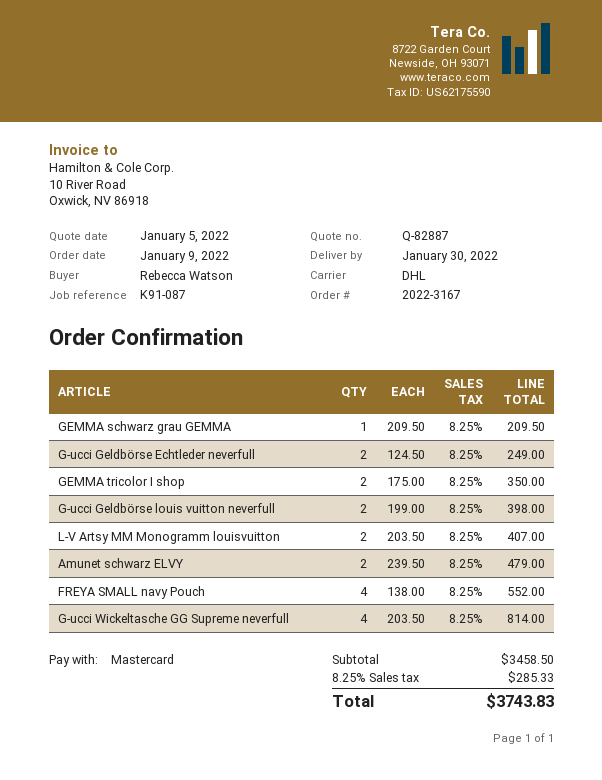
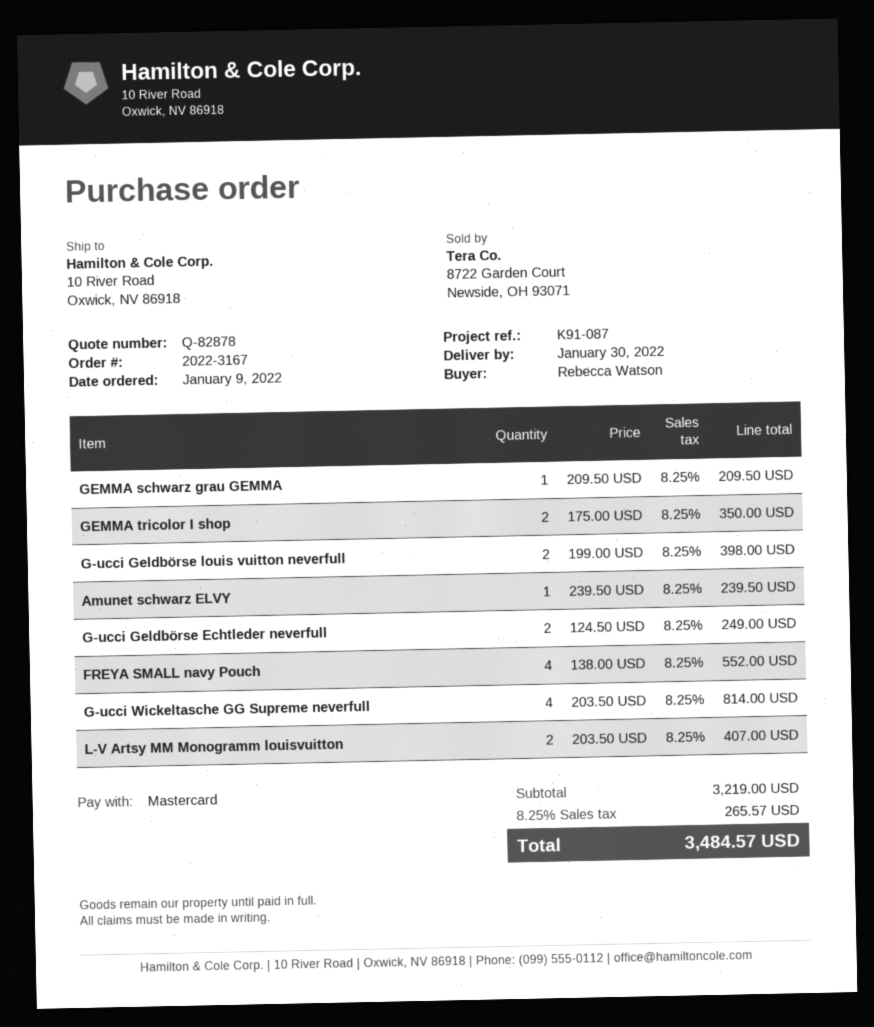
quote number: Q-82887 -> Q-82878
Amunet schwarz ELVY: 2 x 239.50 = 479.00 -> 1 x 239.50 = 239.50
subtotal: 3458.50 -> 3219.00
tax: 8.25% = 285.33 -> 8.25% = 265.57
total: 3743.83 -> 3484.57

